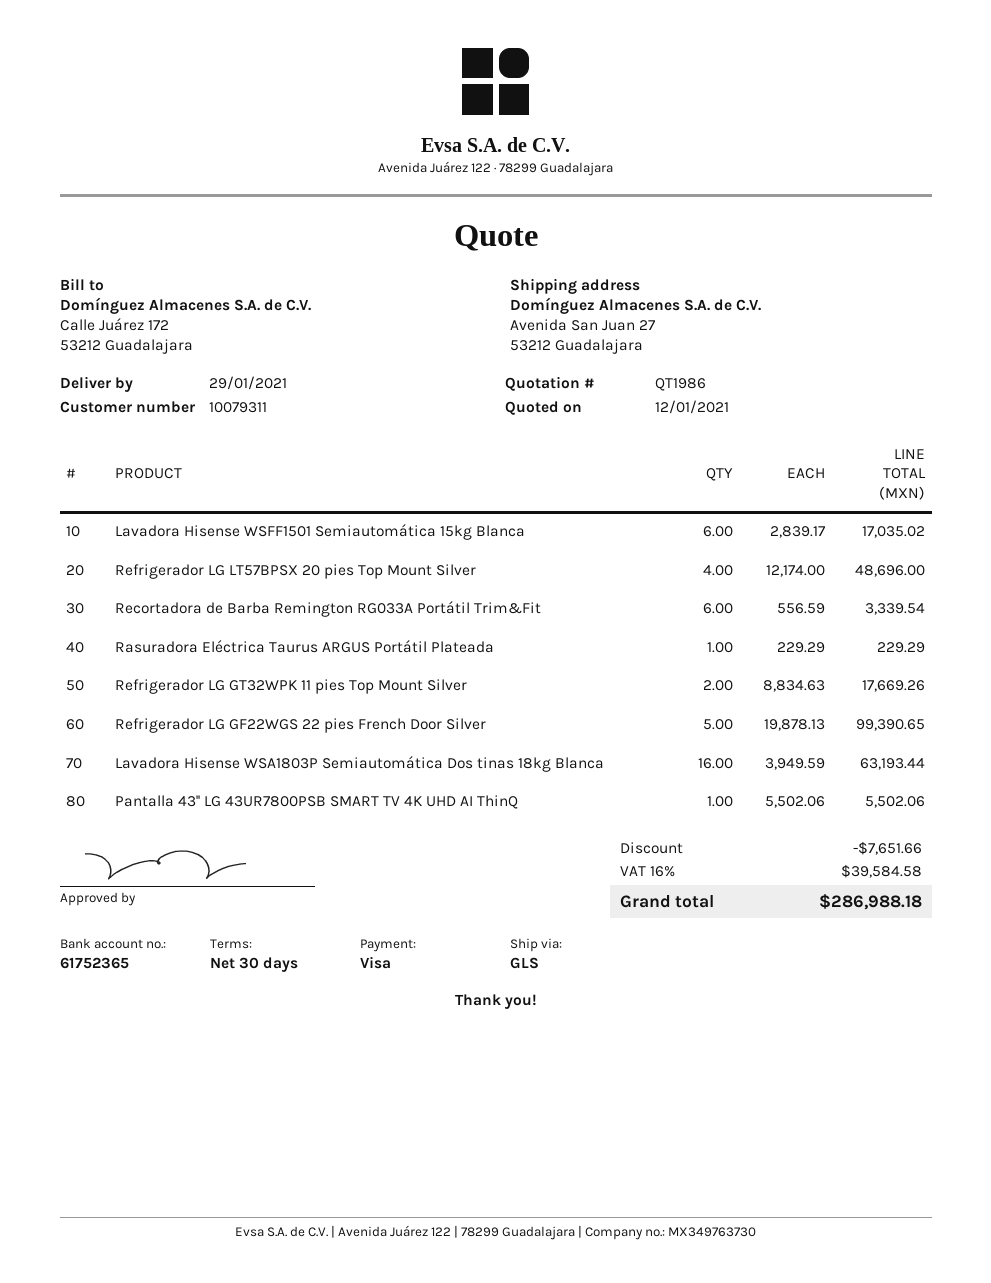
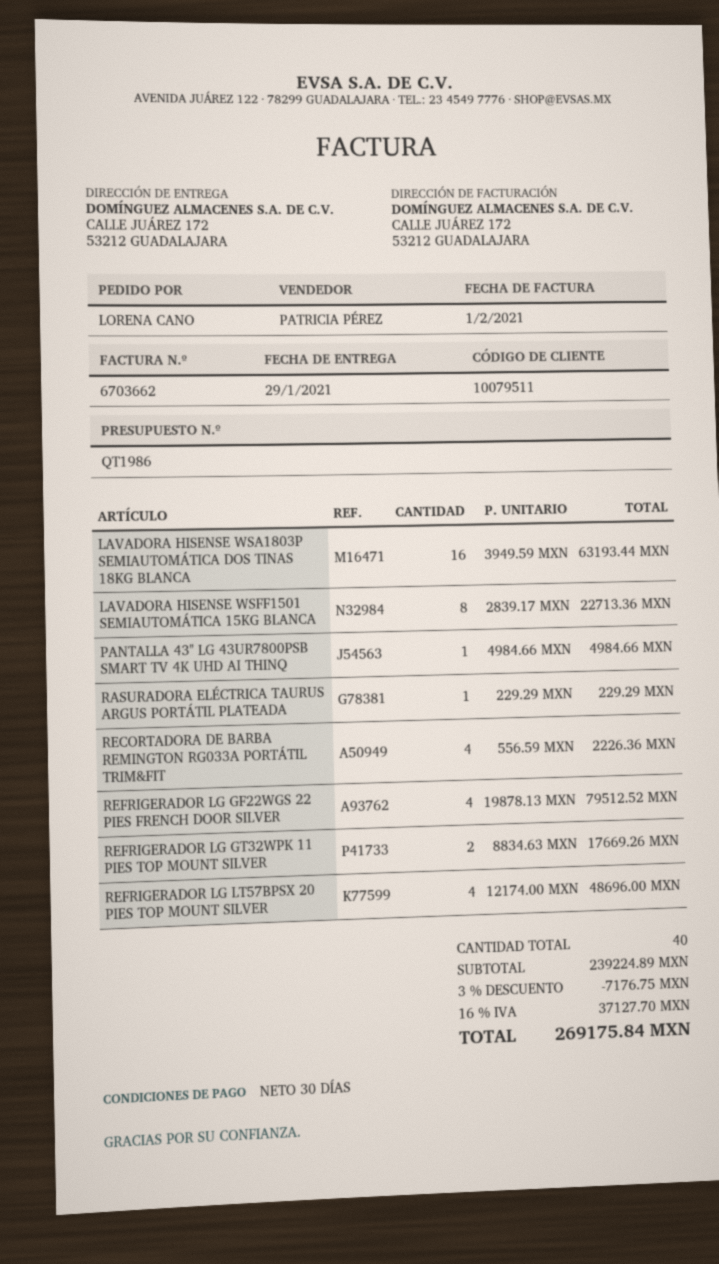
customer number: 10079311 -> 10079511
ship to: Avenida San Juan 27, 53212 Guadalajara -> CALLE JUÁREZ 172, 53212 GUADALAJARA
Lavadora Hisense WSFF1501 Semiautomática 15kg Blanca: 6 x 2839.17 = 17035.02 -> 8 x 2839.17 = 22713.36
Recortadora de Barba Remington RG033A Portátil Trim&Fit: 6 x 556.59 = 3339.54 -> 4 x 556.59 = 2226.36
Refrigerador LG GF22WGS 22 pies French Door Silver: 5 x 19878.13 = 99390.65 -> 4 x 19878.13 = 79512.52
Pantalla 43'' LG 43UR7800PSB SMART TV 4K UHD AI ThinQ: 1 x 5502.06 = 5502.06 -> 1 x 4984.66 = 4984.66
discount: 7651.66 -> 7176.75
tax: 16% = 39584.58 -> 16% = 37127.70
total: 286988.18 -> 269175.84

